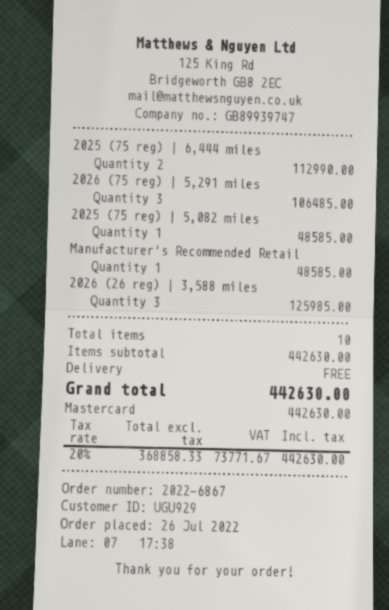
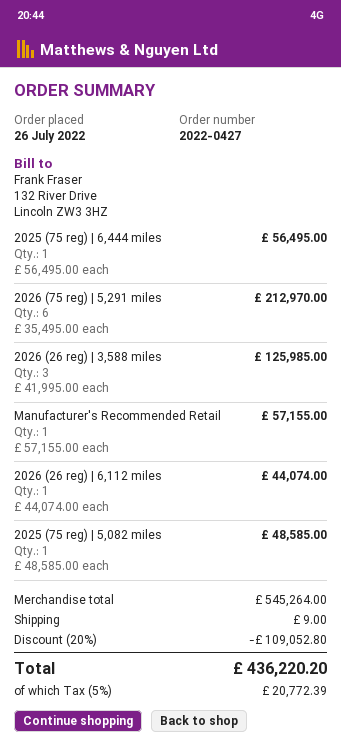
order number: 2022-6867 -> 2022-0427
2025 (75 reg) | 6,444 miles: 2 for 112990.00 -> 1 for 56495.00
2026 (75 reg) | 5,291 miles: 3 for 106485.00 -> 6 for 212970.00
Manufacturer's Recommended Retail: 1 for 48585.00 -> 1 for 57155.00
2026 (26 reg) | 6,112 miles: none -> 1 for 44074.00
subtotal: 442630.00 -> 545264.00
discount: none -> 20% = 109052.80
shipping: 0.00 -> 9.00
tax: 20% = 73771.67 -> 5% = 20772.39
total: 442630.00 -> 436220.20

